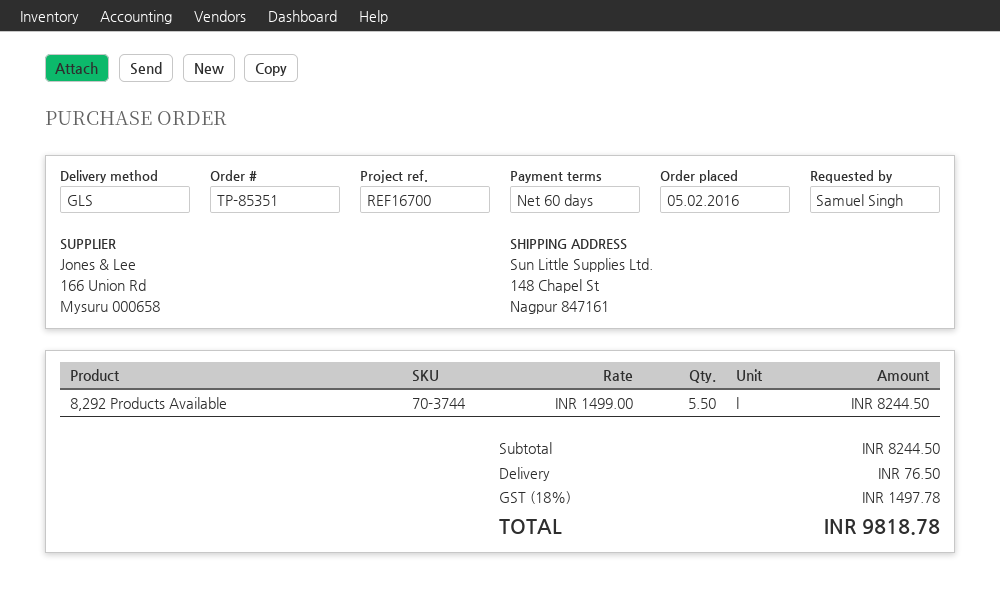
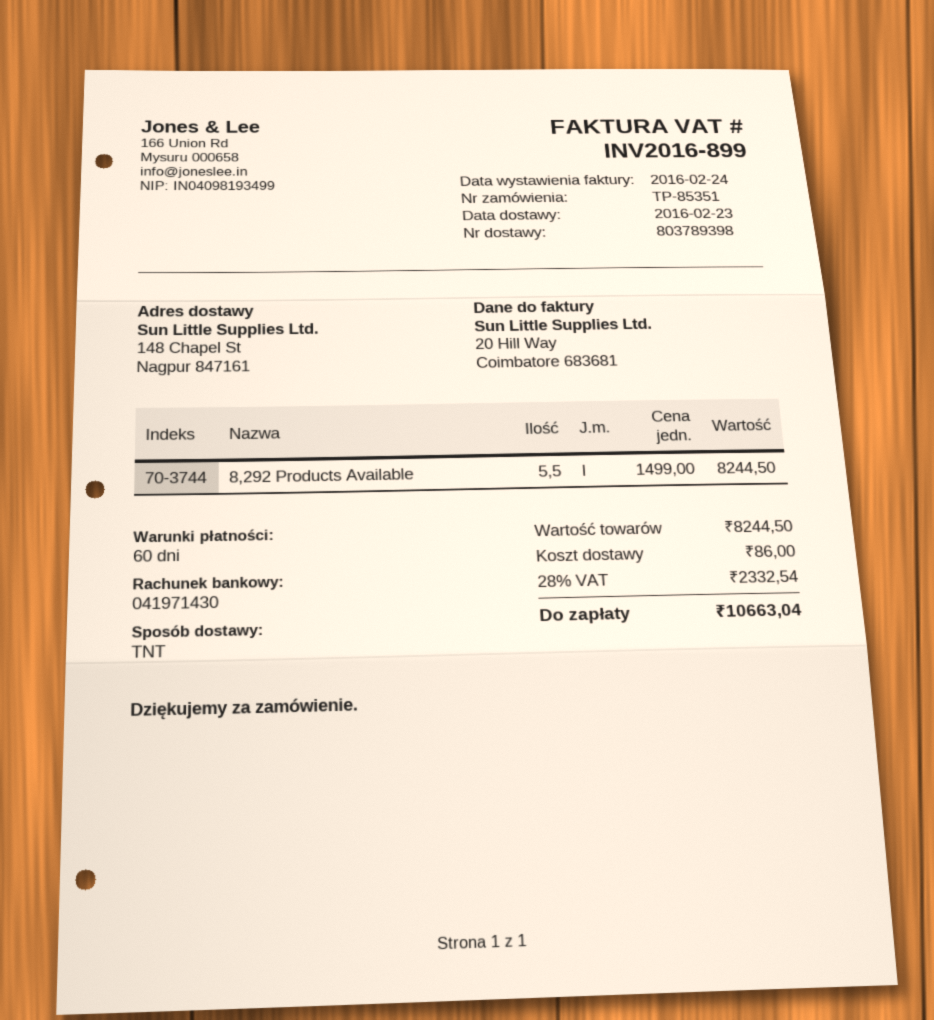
shipping method: GLS -> TNT
shipping: 76.50 -> 86.00
tax: 18% = 1497.78 -> 28% = 2332.54
total: 9818.78 -> 10663.04

